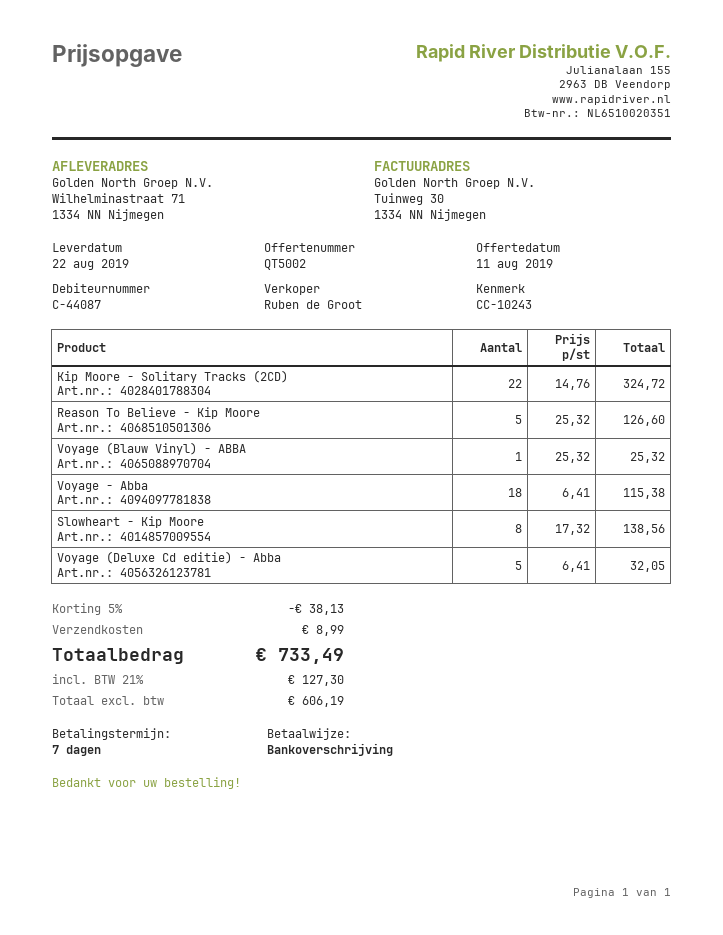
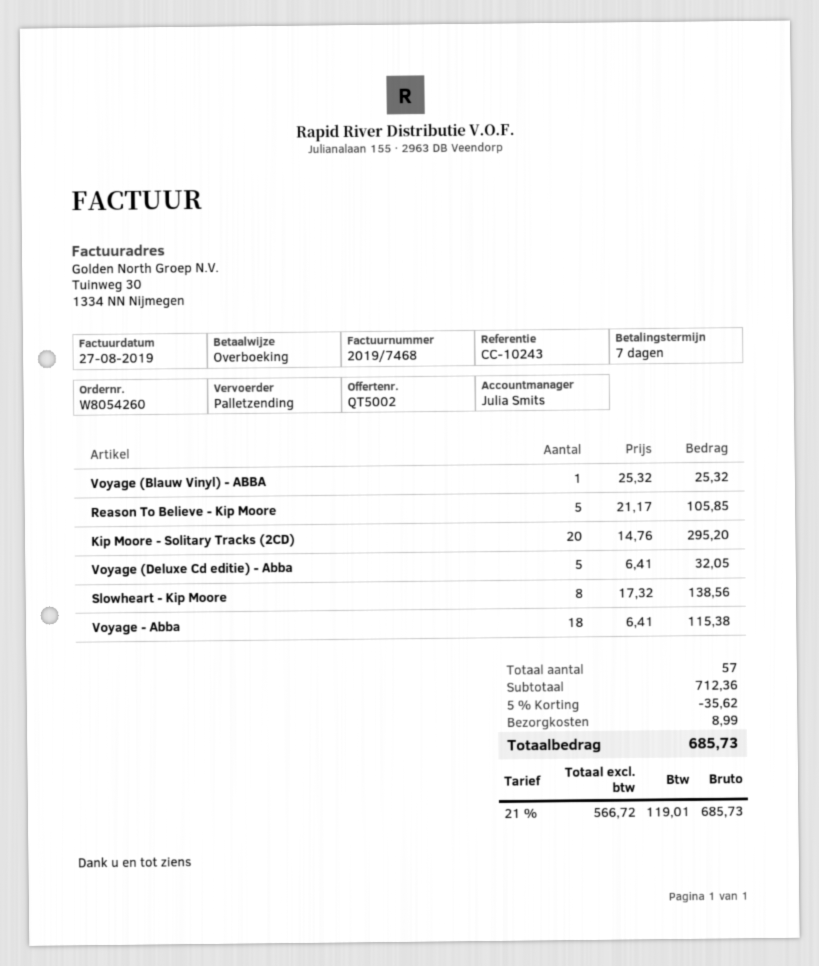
sales rep: Ruben de Groot -> Julia Smits
Kip Moore - Solitary Tracks (2CD): 22 x 14.76 = 324.72 -> 20 x 14.76 = 295.20
Reason To Believe - Kip Moore: 5 x 25.32 = 126.60 -> 5 x 21.17 = 105.85
discount: 5% = 38.13 -> 5% = 35.62
net: 606.19 -> 566.72
tax: 21% = 127.30 -> 21% = 119.01
total: 733.49 -> 685.73

